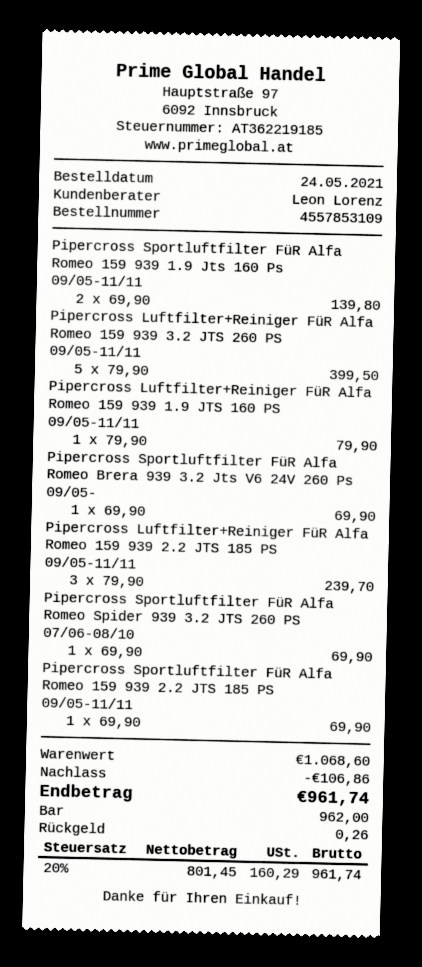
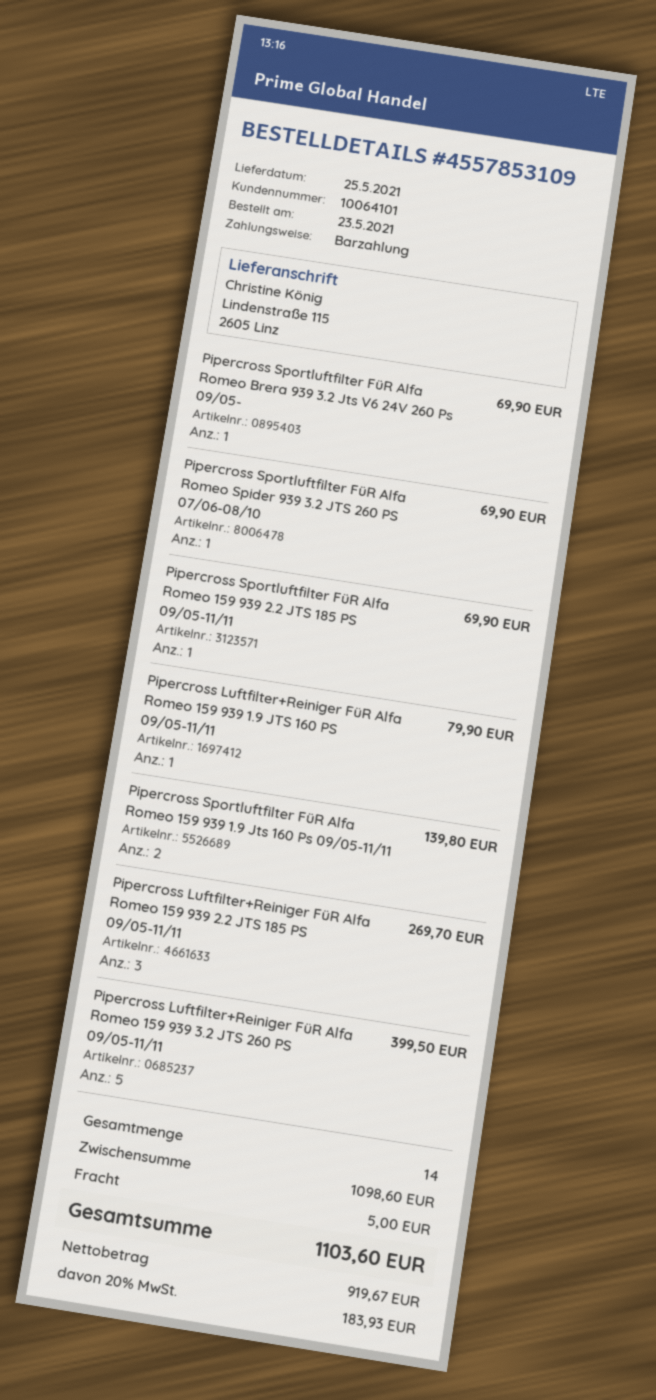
order date: 2021-05-24 -> 2021-05-23
Pipercross Luftfilter+Reiniger FüR Alfa Romeo 159 939 2.2 JTS 185 PS 09/05-11/11: 3 for 239.70 -> 3 for 269.70
subtotal: 1068.60 -> 1098.60
discount: 106.86 -> none
shipping: none -> 5.00
net: 801.45 -> 919.67
tax: 20% = 160.29 -> 20% = 183.93
total: 961.74 -> 1103.60

